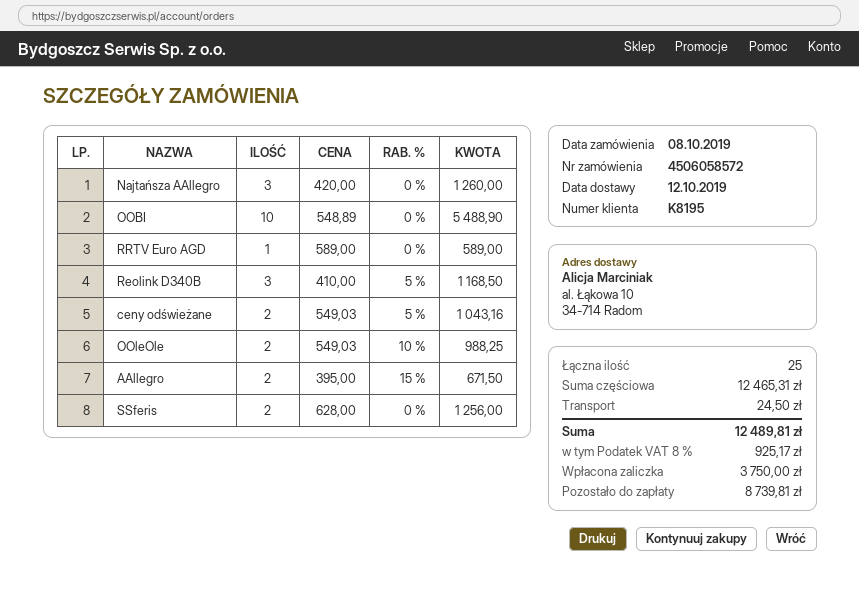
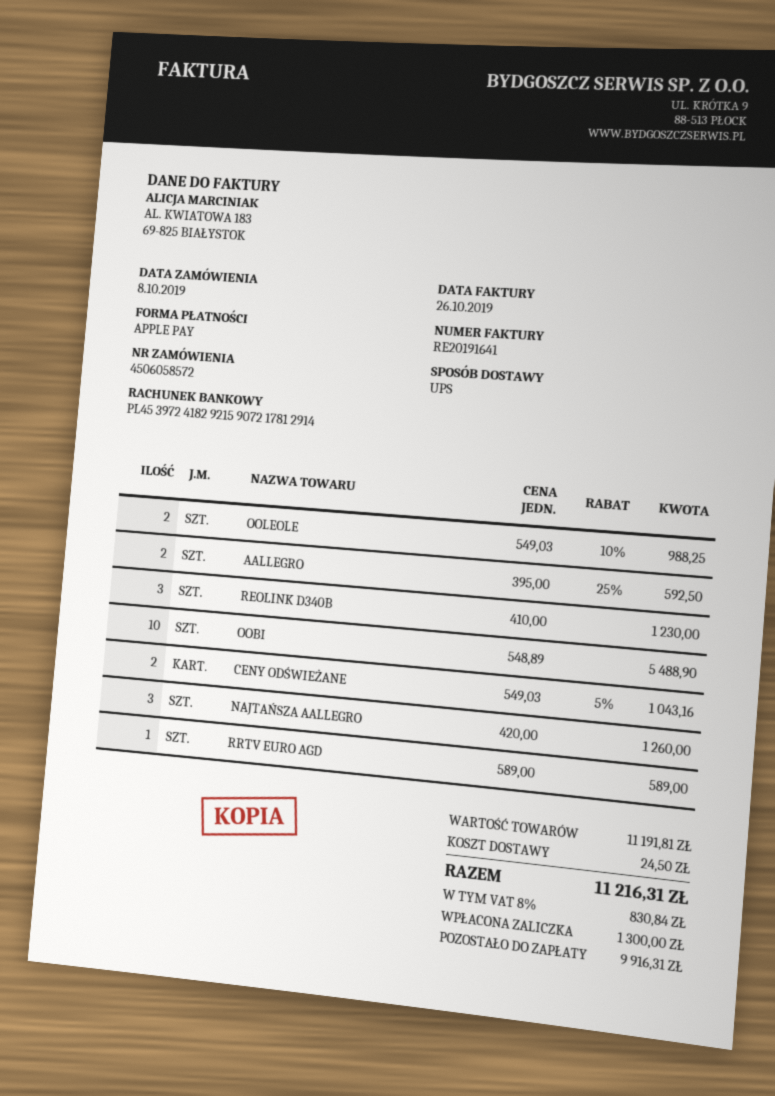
Reolink D340B: 3 x 410.00 - 5% = 1168.50 -> 3 x 410.00 = 1230.00
AAllegro: 2 x 395.00 - 15% = 671.50 -> 2 x 395.00 - 25% = 592.50
SSferis: 2 x 628.00 = 1256.00 -> none
subtotal: 12465.31 -> 11191.81
tax: 8% = 925.17 -> 8% = 830.84
total: 12489.81 -> 11216.31
deposit: 3750.00 -> 1300.00
balance: 8739.81 -> 9916.31

